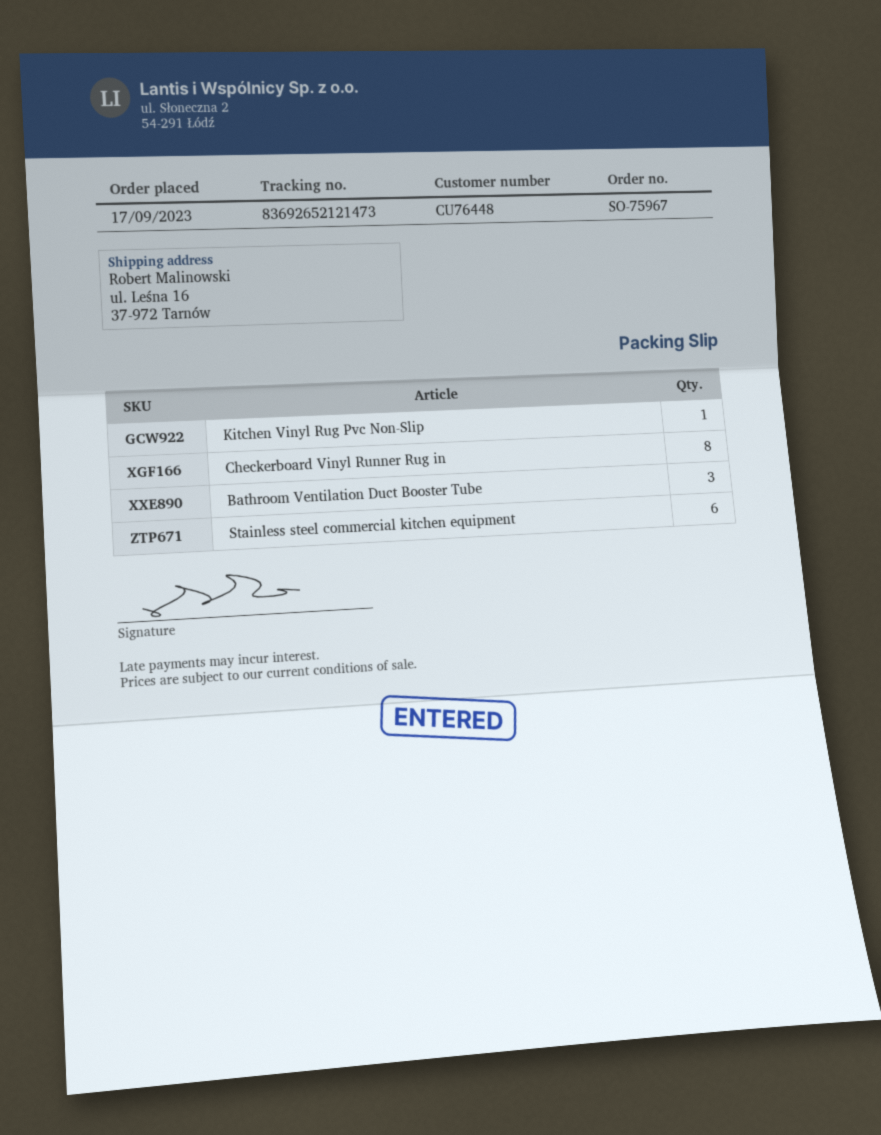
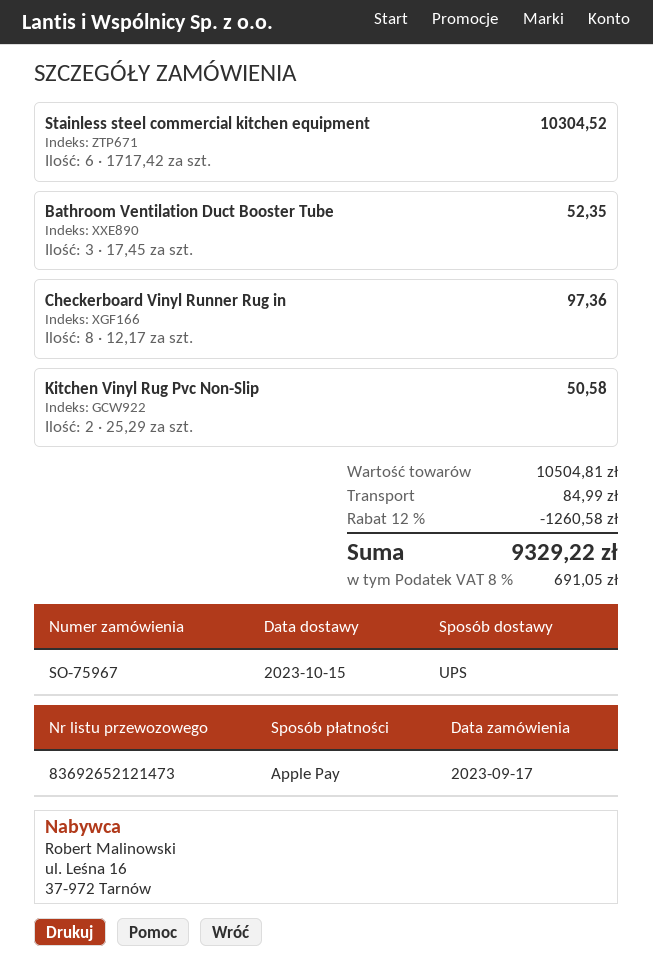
Kitchen Vinyl Rug Pvc Non-Slip: 1 -> 2

